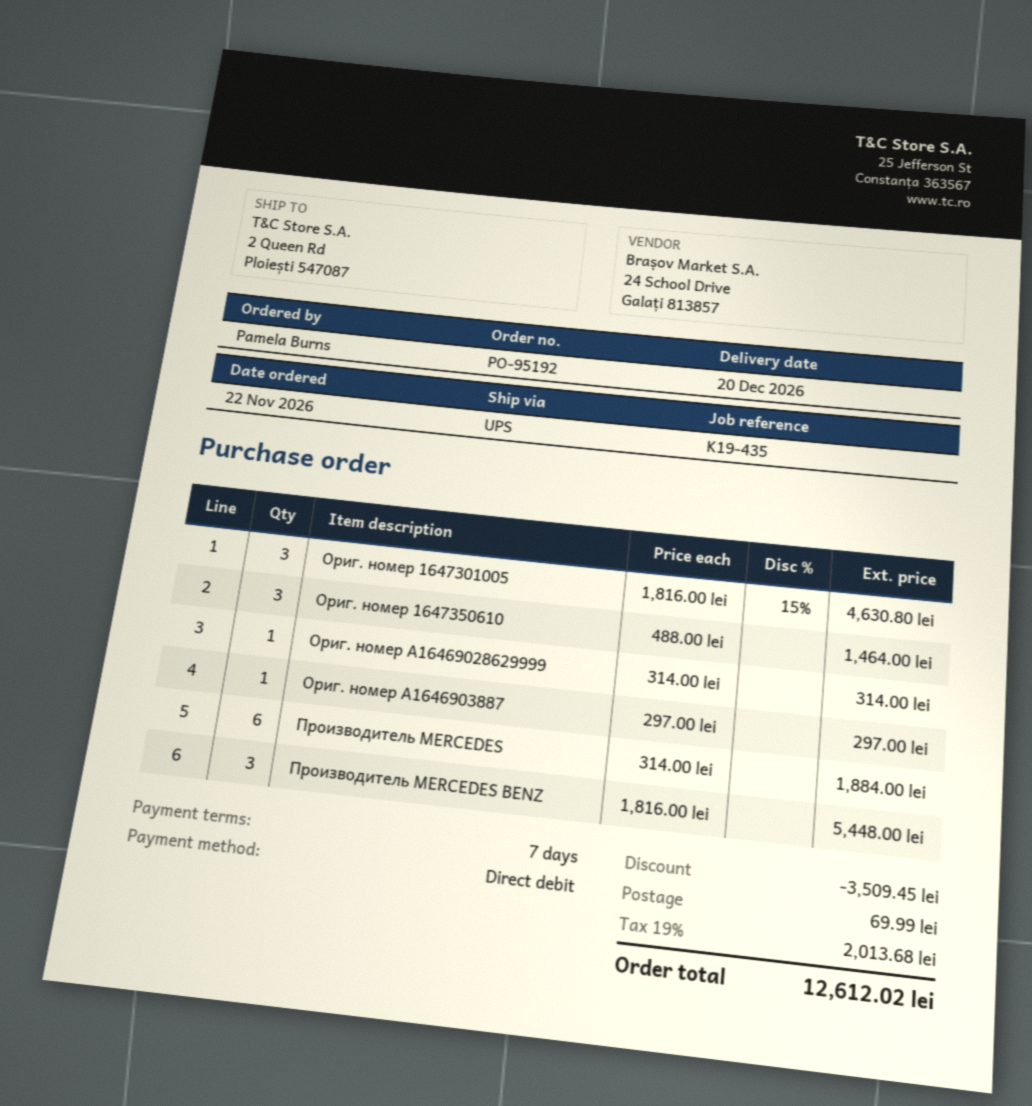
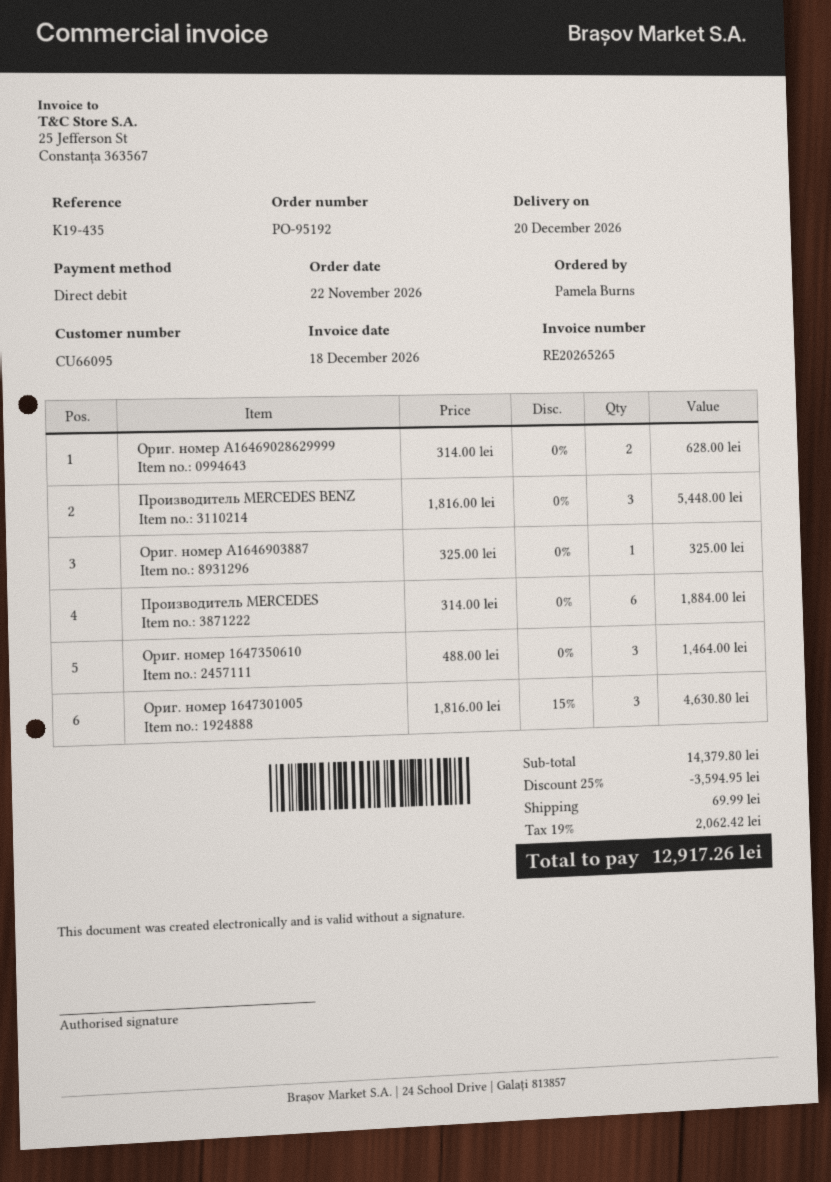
Ориг. номер A16469028629999: 1 x 314.00 = 314.00 -> 2 x 314.00 = 628.00
Ориг. номер A1646903887: 1 x 297.00 = 297.00 -> 1 x 325.00 = 325.00
discount: 3509.45 -> 3594.95
tax: 19% = 2013.68 -> 19% = 2062.42
total: 12612.02 -> 12917.26

